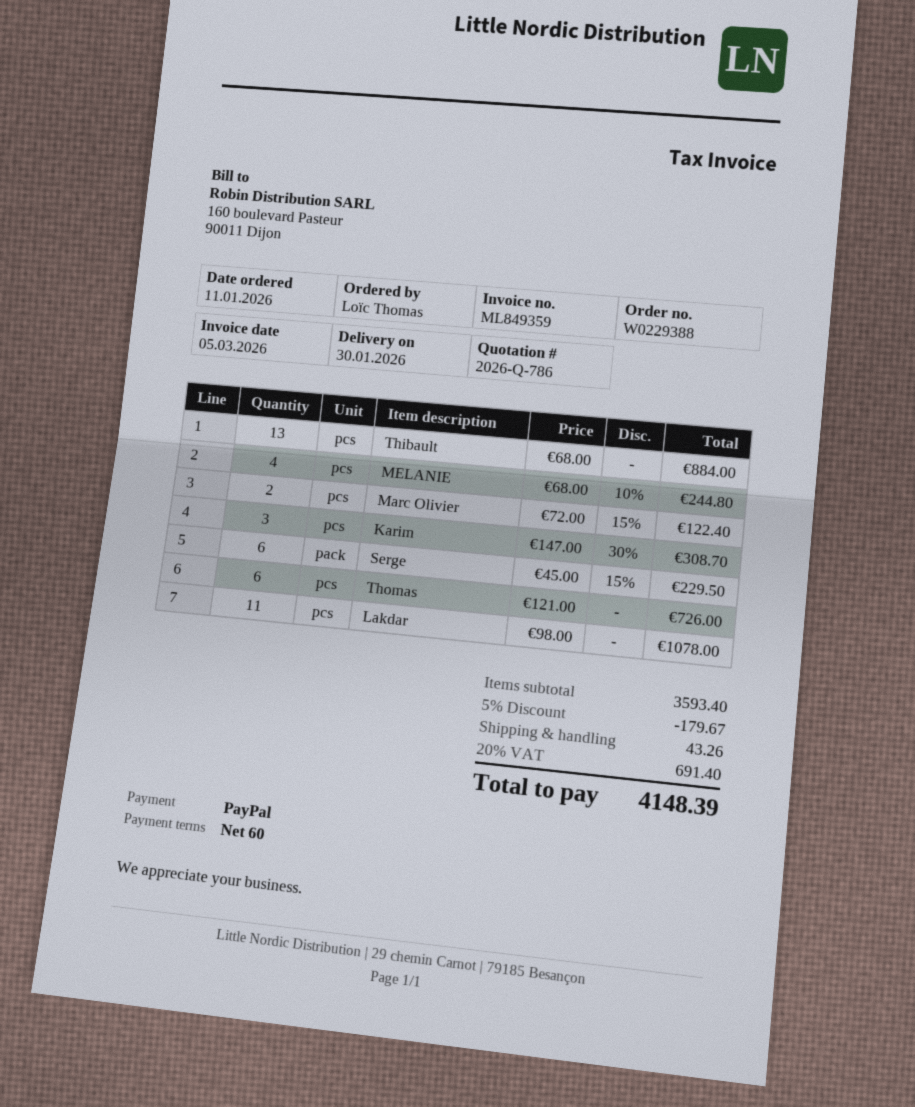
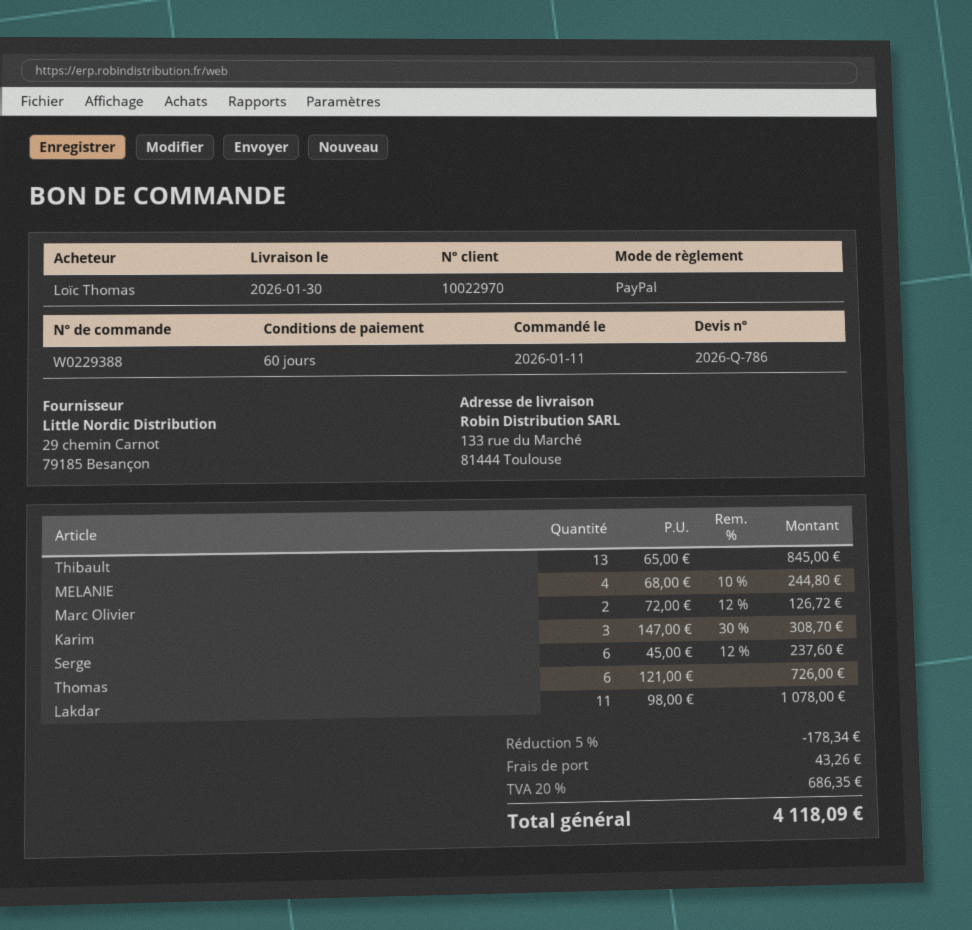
Thibault: 13 x 68.00 = 884.00 -> 13 x 65.00 = 845.00
Marc Olivier: 2 x 72.00 - 15% = 122.40 -> 2 x 72.00 - 12% = 126.72
Serge: 6 x 45.00 - 15% = 229.50 -> 6 x 45.00 - 12% = 237.60
discount: 5% = 179.67 -> 5% = 178.34
tax: 20% = 691.40 -> 20% = 686.35
total: 4148.39 -> 4118.09

